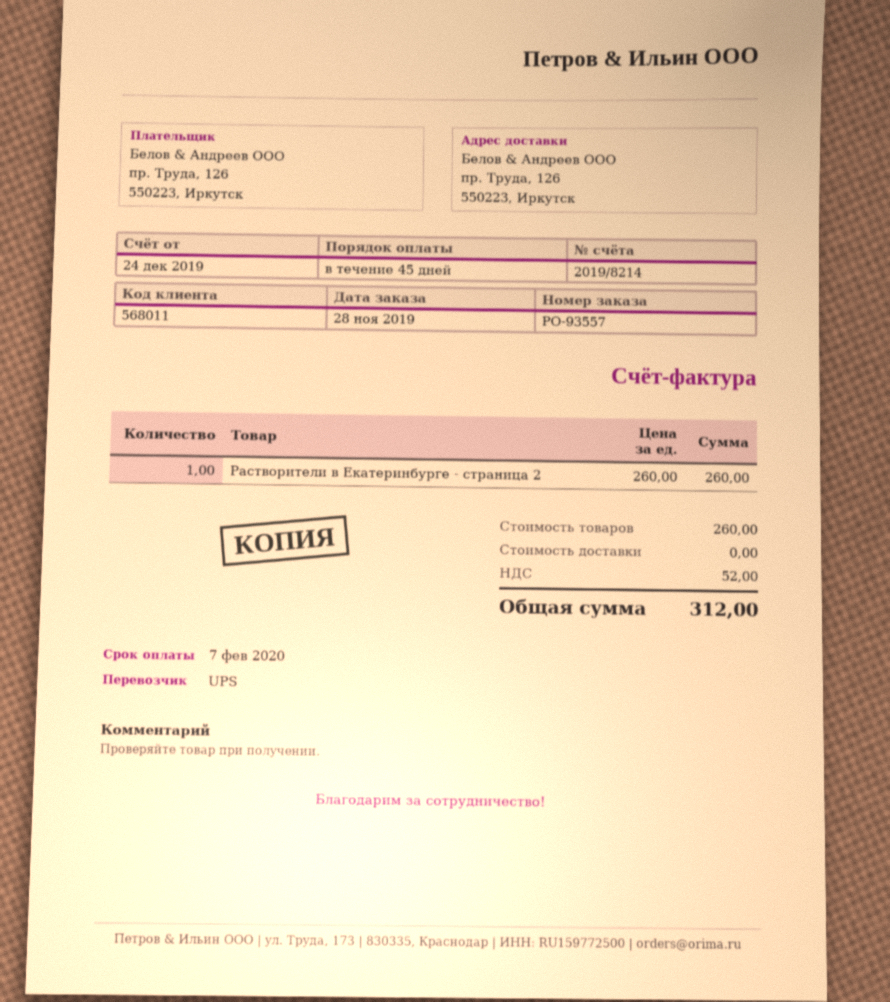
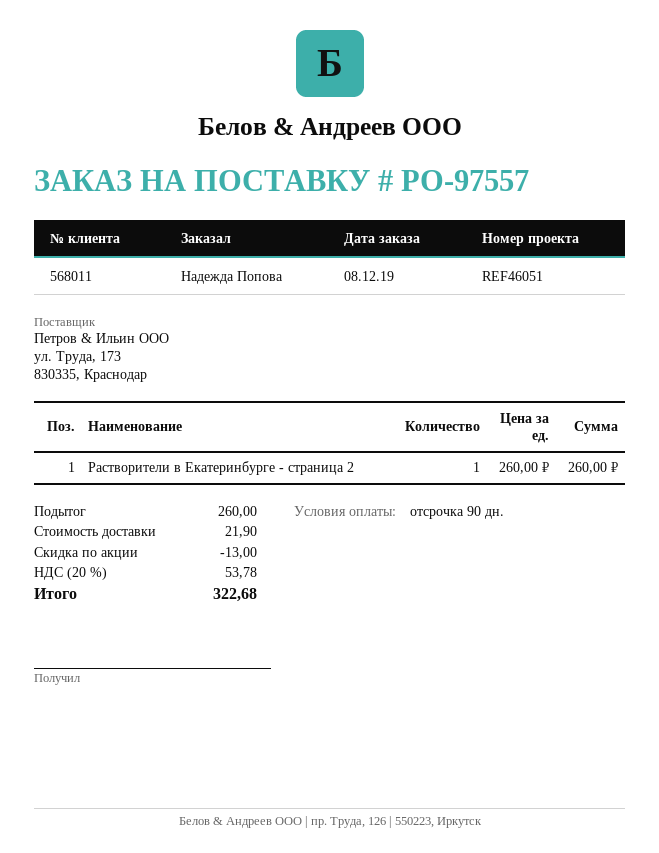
order number: PO-93557 -> PO-97557
order date: 2019-11-28 -> 2019-12-08
payment terms: 45 days -> 90 days
discount: none -> 13.00
shipping: 0.00 -> 21.90
tax: 52.00 -> 53.78
total: 312.00 -> 322.68

